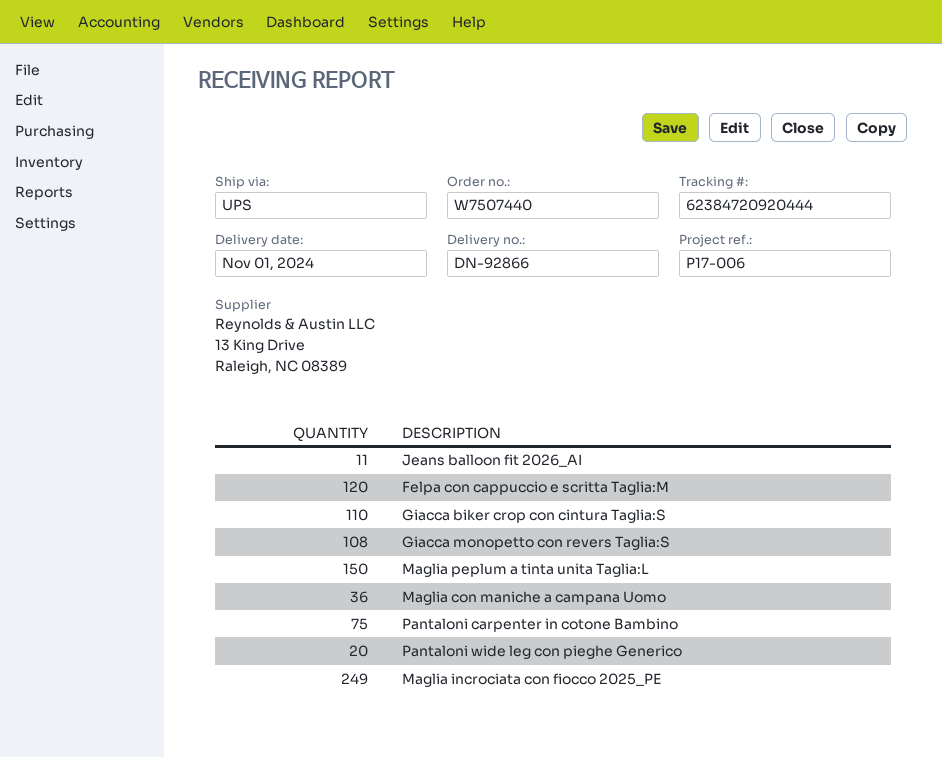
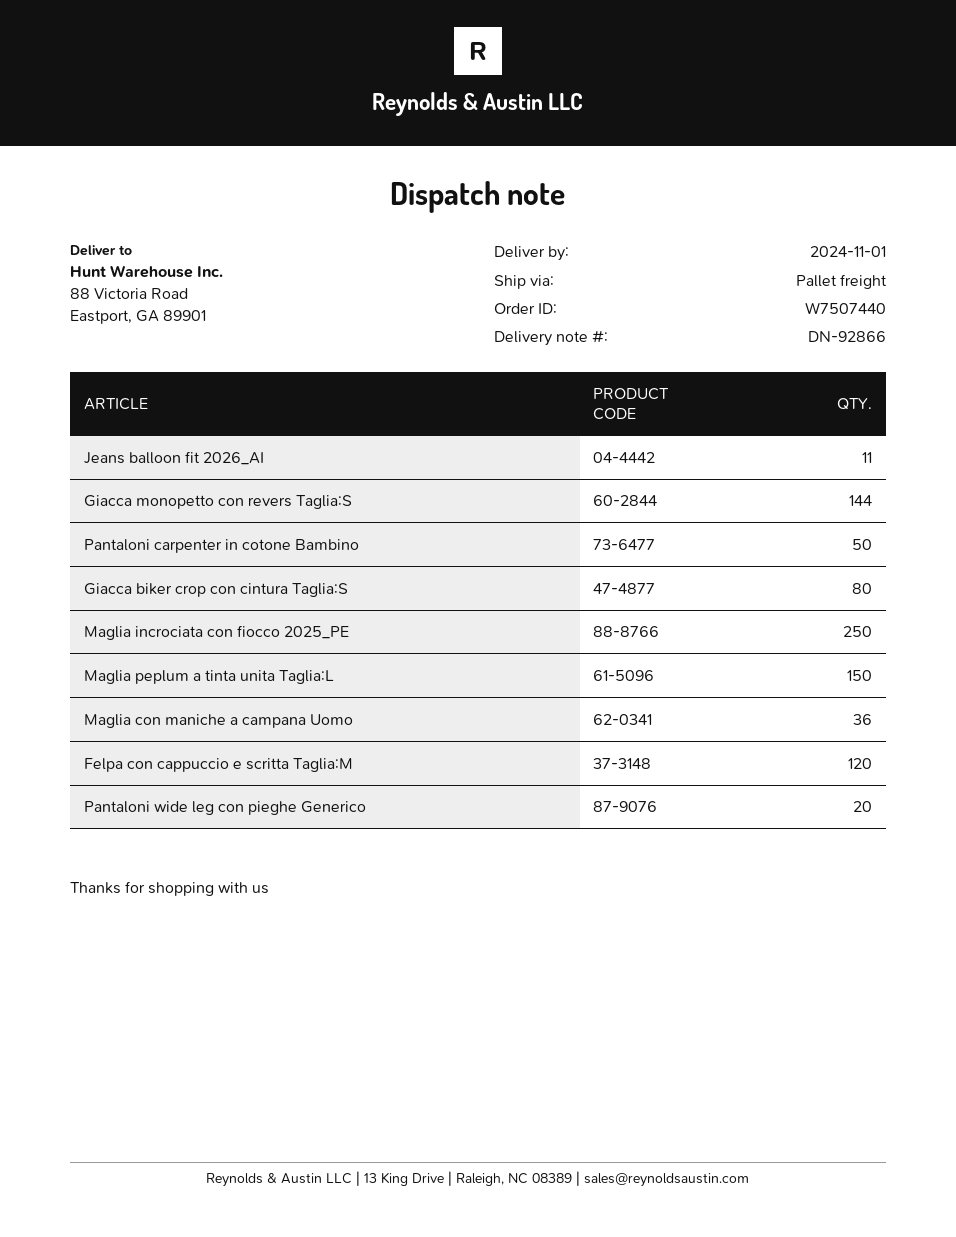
shipping method: UPS -> pallet freight
Giacca biker crop con cintura Taglia:S: 110 -> 80
Giacca monopetto con revers Taglia:S: 108 -> 144
Pantaloni carpenter in cotone Bambino: 75 -> 50
Maglia incrociata con fiocco 2025_PE: 249 -> 250

